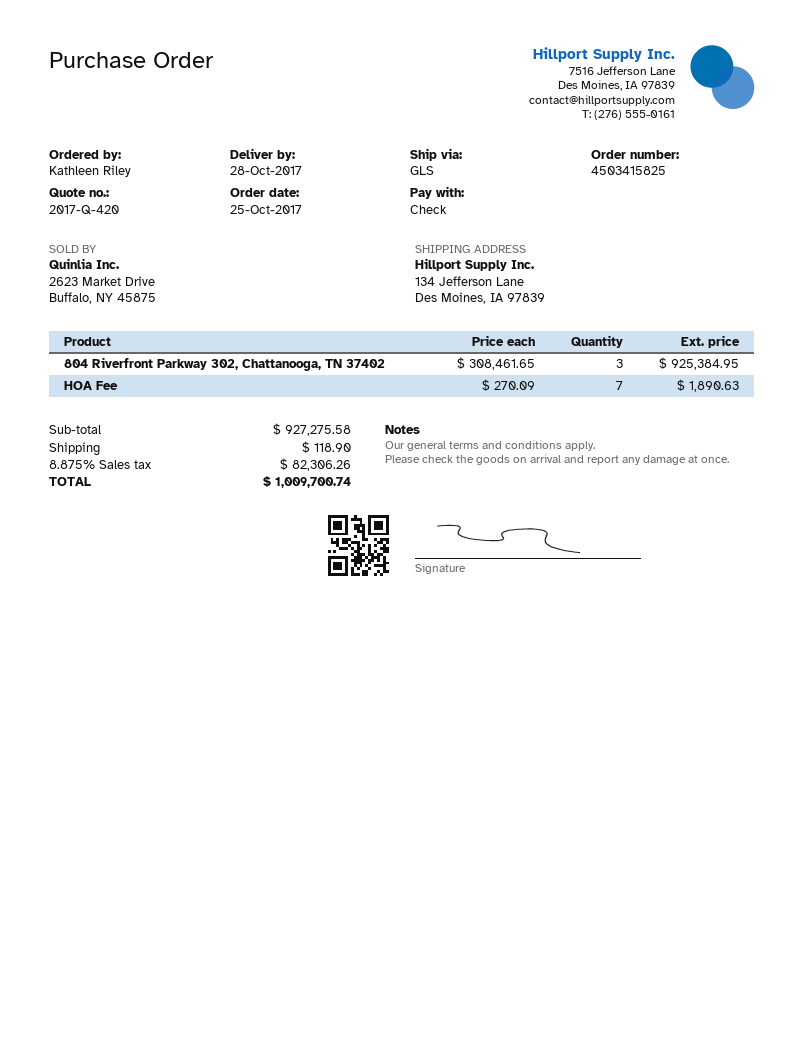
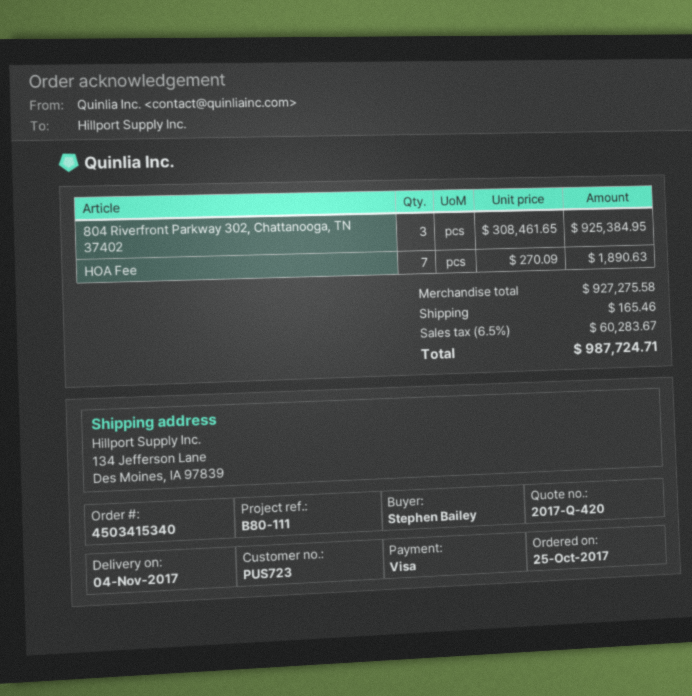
order number: 4503415825 -> 4503415340
delivery date: 2017-10-28 -> 2017-11-04
ordered by: Kathleen Riley -> Stephen Bailey
payment method: cheque -> Visa
shipping: 118.90 -> 165.46
tax: 8.875% = 82306.26 -> 6.5% = 60283.67
total: 1009700.74 -> 987724.71

